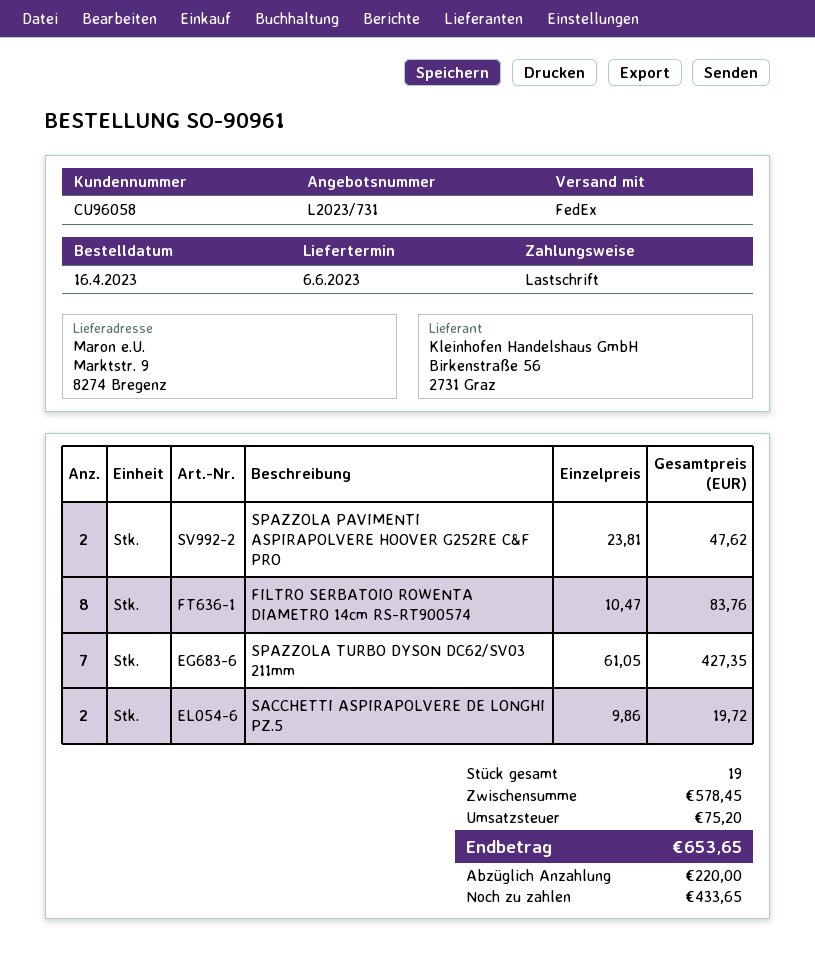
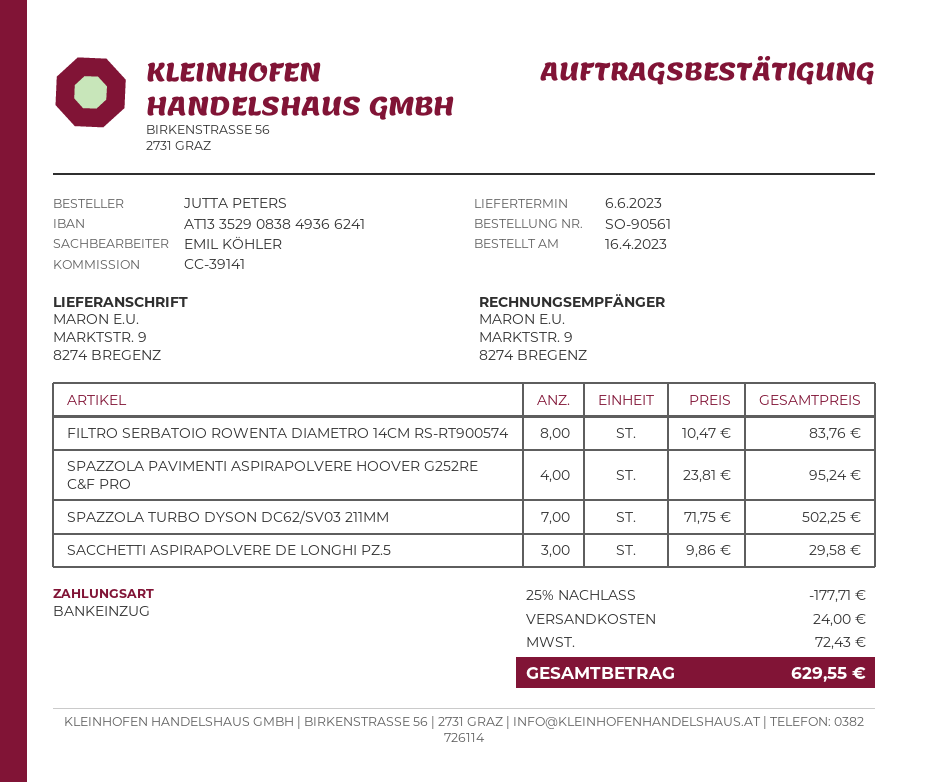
order number: SO-90961 -> SO-90561
SPAZZOLA PAVIMENTI ASPIRAPOLVERE HOOVER G252RE C&F PRO: 2 x 23.81 = 47.62 -> 4 x 23.81 = 95.24
SPAZZOLA TURBO DYSON DC62/SV03 211mm: 7 x 61.05 = 427.35 -> 7 x 71.75 = 502.25
SACCHETTI ASPIRAPOLVERE DE LONGHI PZ.5: 2 x 9.86 = 19.72 -> 3 x 9.86 = 29.58
discount: none -> 25% = 177.71
shipping: none -> 24.00
tax: 75.20 -> 72.43
total: 653.65 -> 629.55

